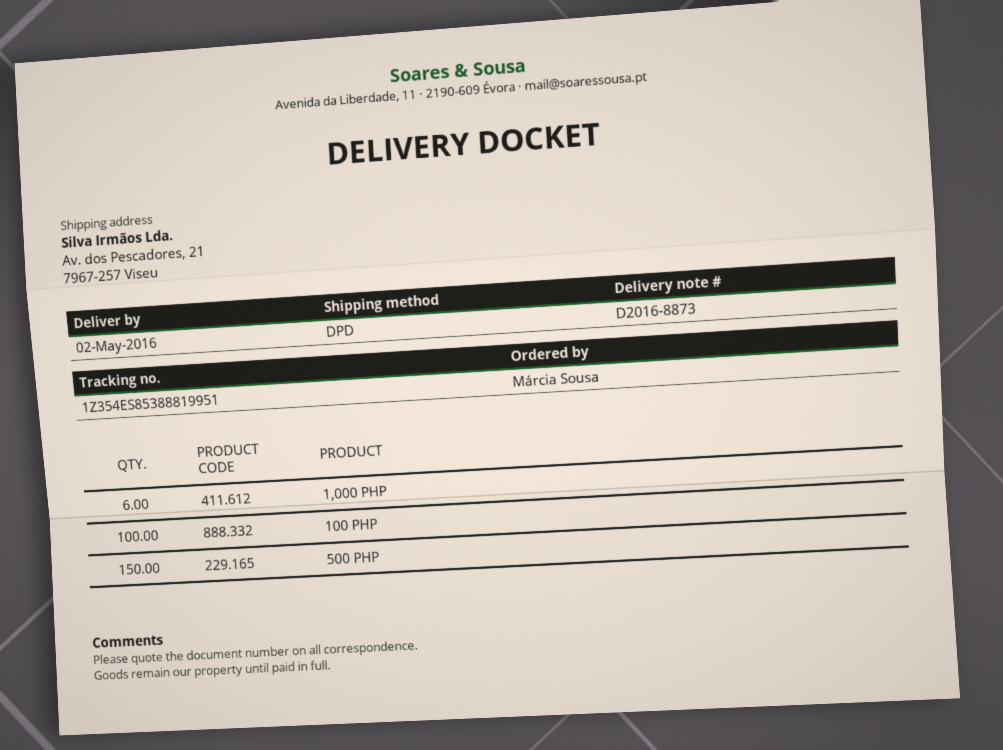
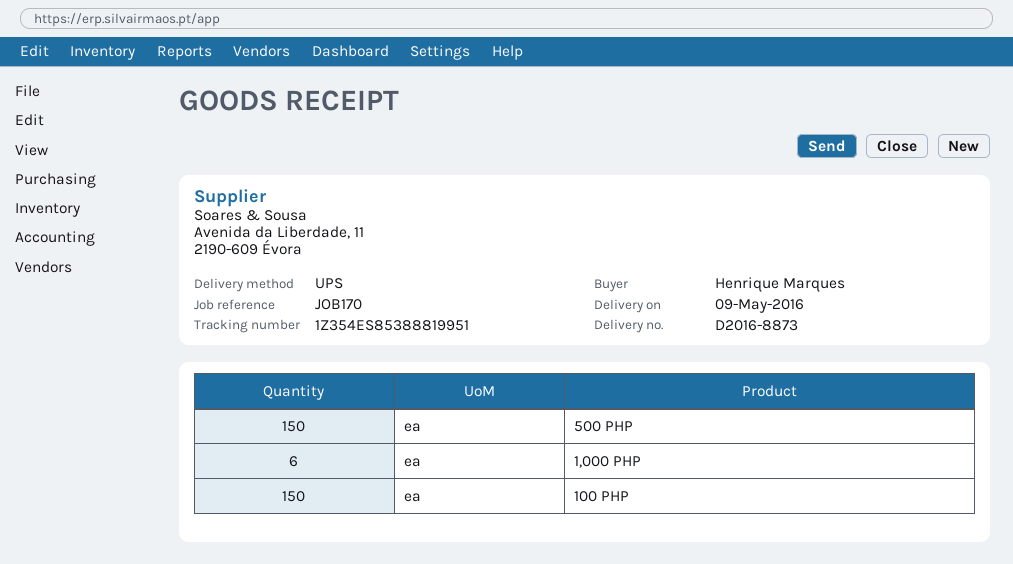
delivery date: 2016-05-02 -> 2016-05-09
ordered by: Márcia Sousa -> Henrique Marques
shipping method: DPD -> UPS
100 PHP: 100 -> 150

